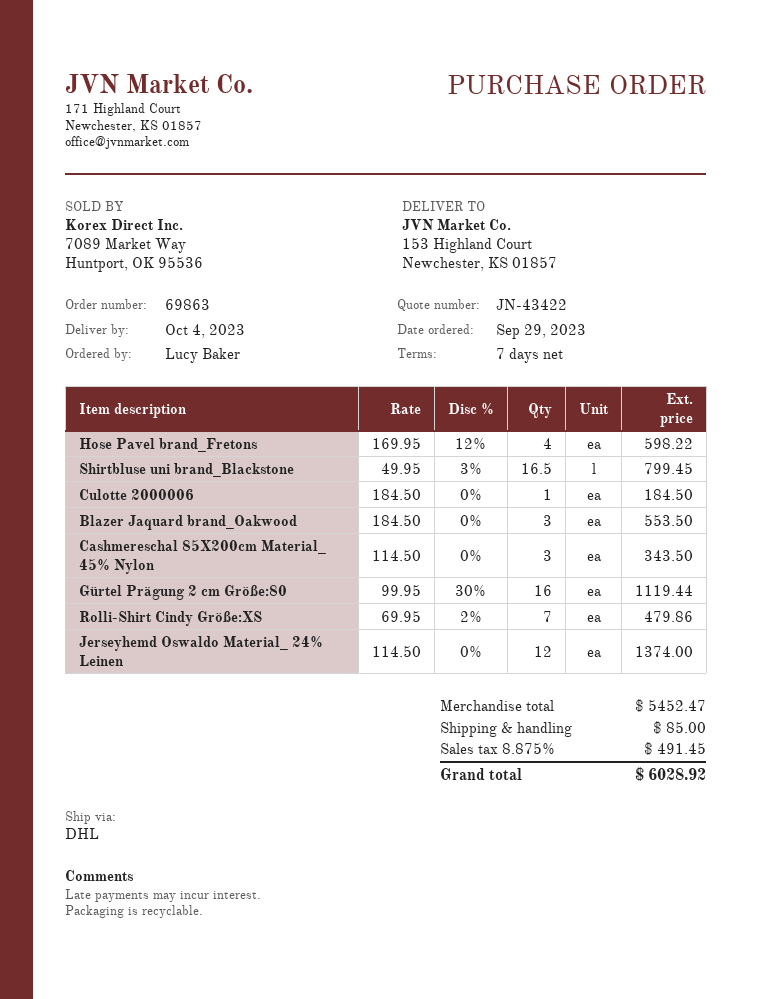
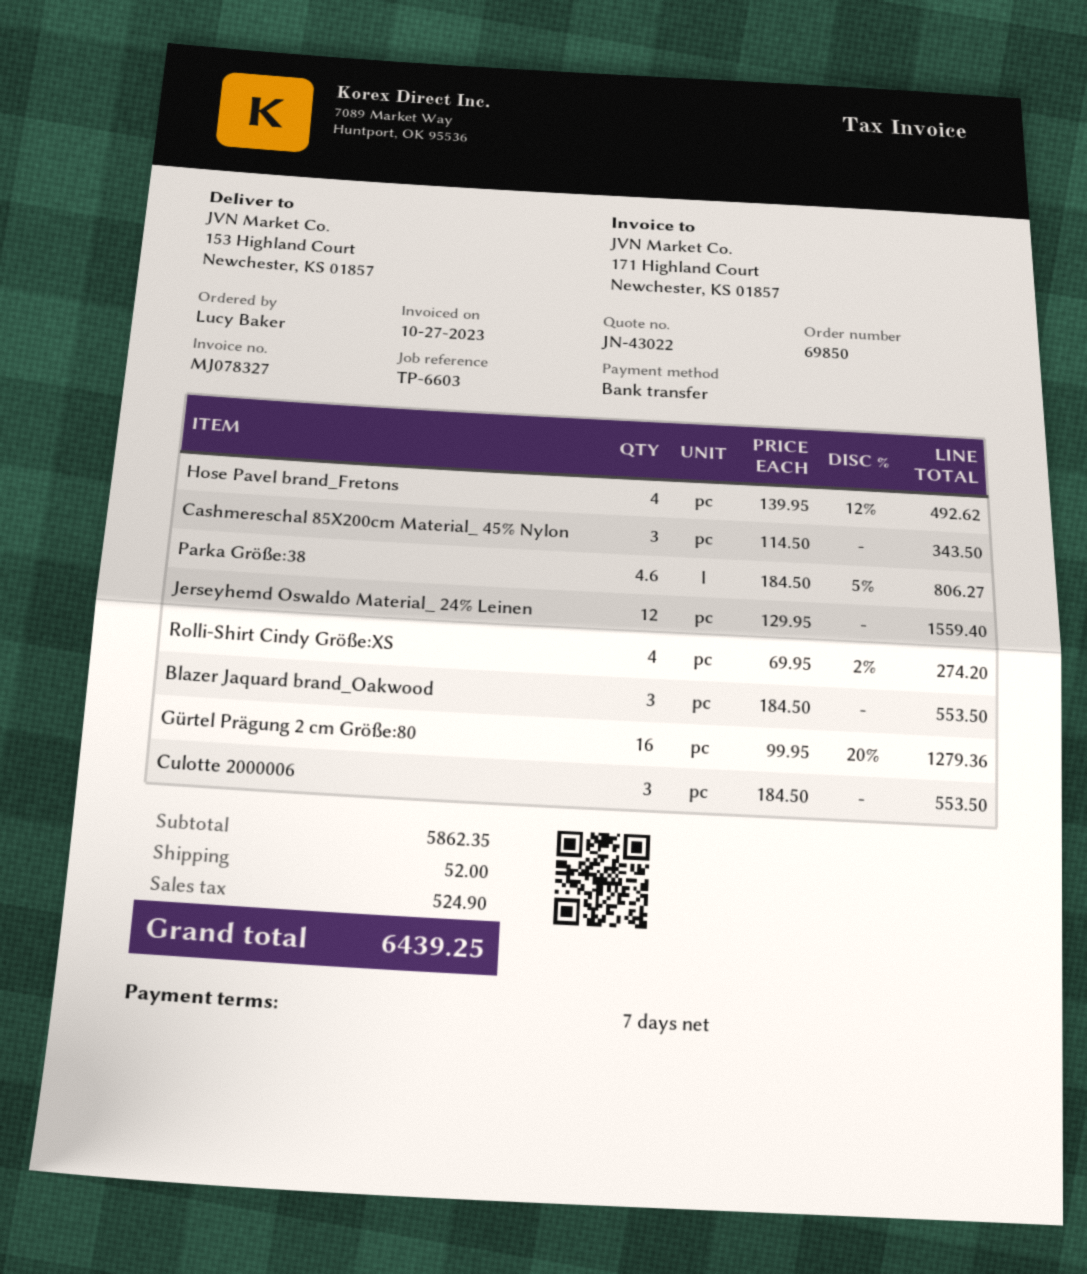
quote number: JN-43422 -> JN-43022
order number: 69863 -> 69850
Hose Pavel brand_Fretons: 4 x 169.95 - 12% = 598.22 -> 4 x 139.95 - 12% = 492.62
Shirtbluse uni brand_Blackstone: 16.5 x 49.95 - 3% = 799.45 -> none
Culotte 2000006: 1 x 184.50 = 184.50 -> 3 x 184.50 = 553.50
Gürtel Prägung 2 cm Größe:80: 16 x 99.95 - 30% = 1119.44 -> 16 x 99.95 - 20% = 1279.36
Rolli-Shirt Cindy Größe:XS: 7 x 69.95 - 2% = 479.86 -> 4 x 69.95 - 2% = 274.20
Jerseyhemd Oswaldo Material_ 24% Leinen: 12 x 114.50 = 1374.00 -> 12 x 129.95 = 1559.40
Parka Größe:38: none -> 4.6 x 184.50 - 5% = 806.27
subtotal: 5452.47 -> 5862.35
shipping: 85.00 -> 52.00
tax: 491.45 -> 524.90
total: 6028.92 -> 6439.25

